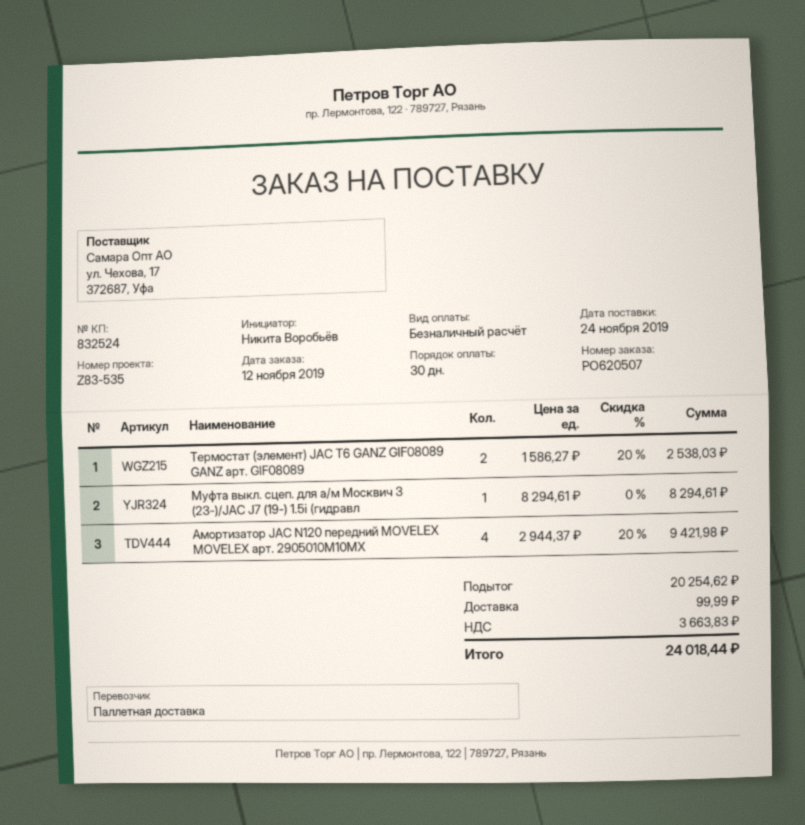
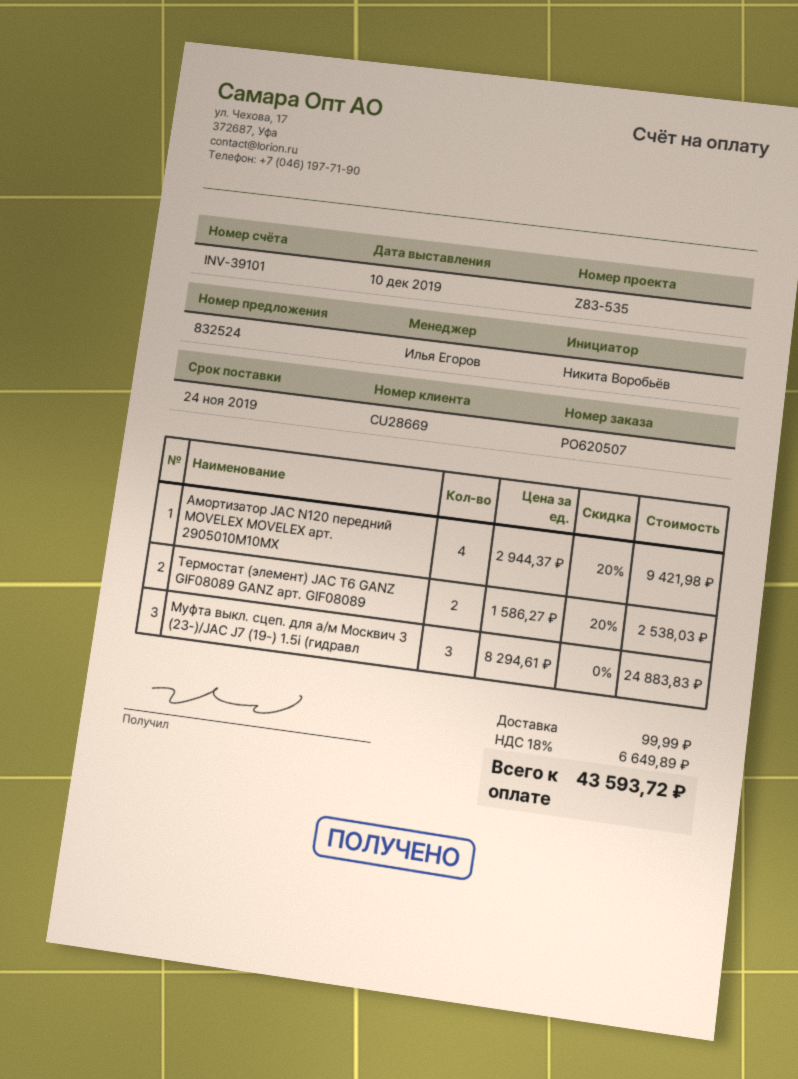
Муфта выкл. сцеп. для а/м Москвич 3 (23-)/JAC J7 (19-) 1.5i (гидравл: 1 x 8294.61 = 8294.61 -> 3 x 8294.61 = 24883.83
tax: 3663.83 -> 6649.89
total: 24018.44 -> 43593.72

